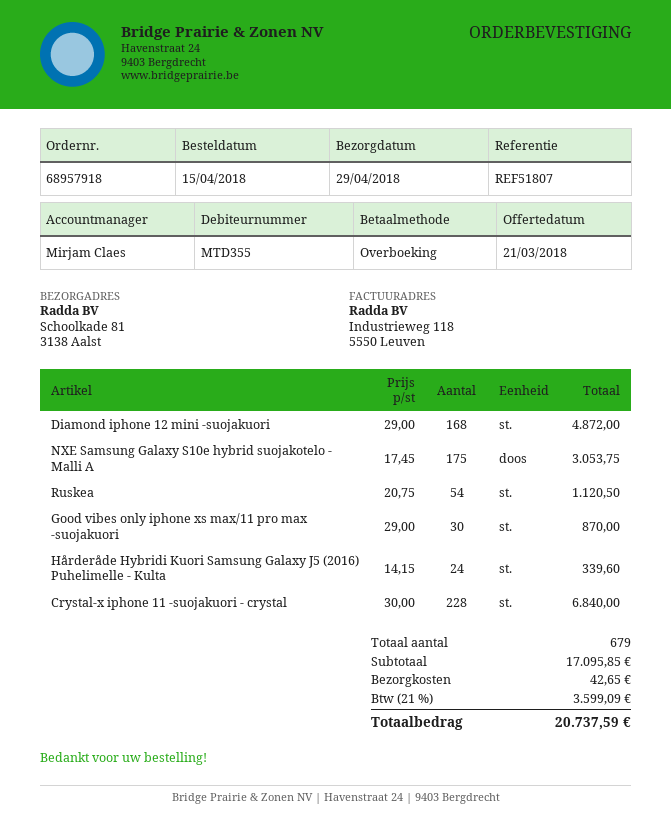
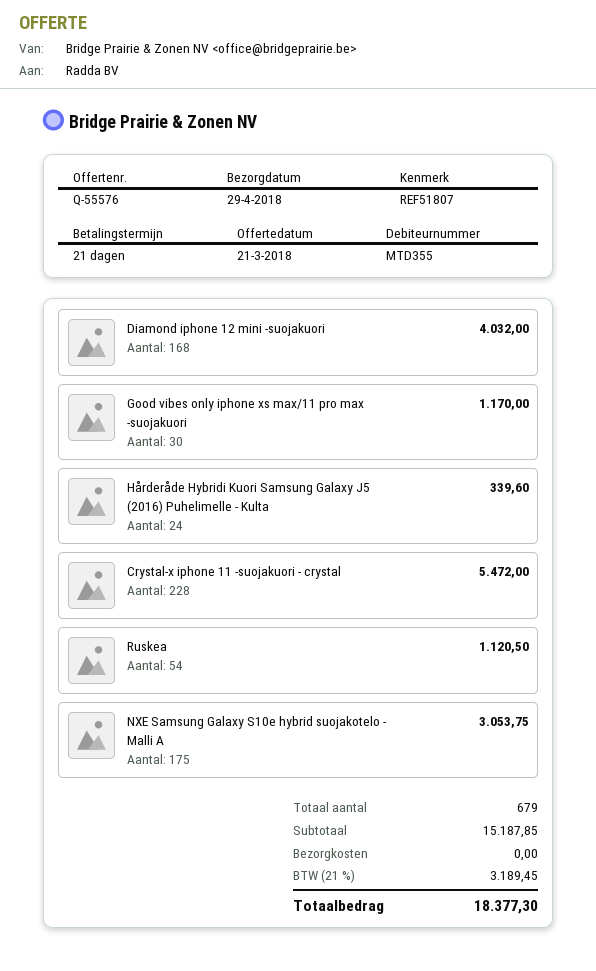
Diamond iphone 12 mini -suojakuori: 168 for 4872.00 -> 168 for 4032.00
Good vibes only iphone xs max/11 pro max -suojakuori: 30 for 870.00 -> 30 for 1170.00
Crystal-x iphone 11 -suojakuori - crystal: 228 for 6840.00 -> 228 for 5472.00
subtotal: 17095.85 -> 15187.85
shipping: 42.65 -> 0.00
tax: 21% = 3599.09 -> 21% = 3189.45
total: 20737.59 -> 18377.30

